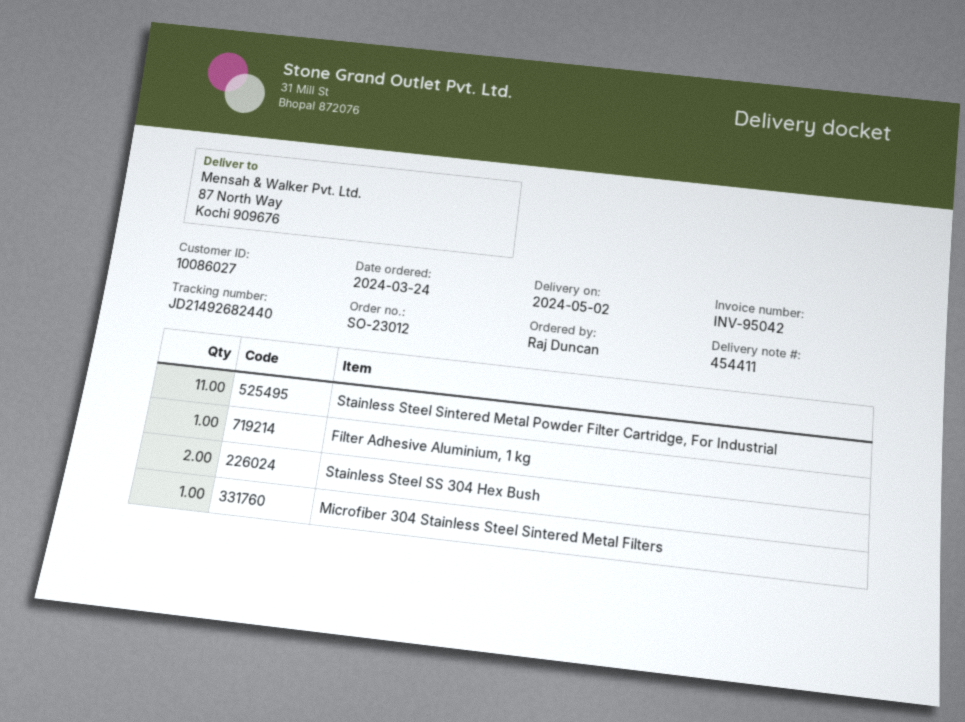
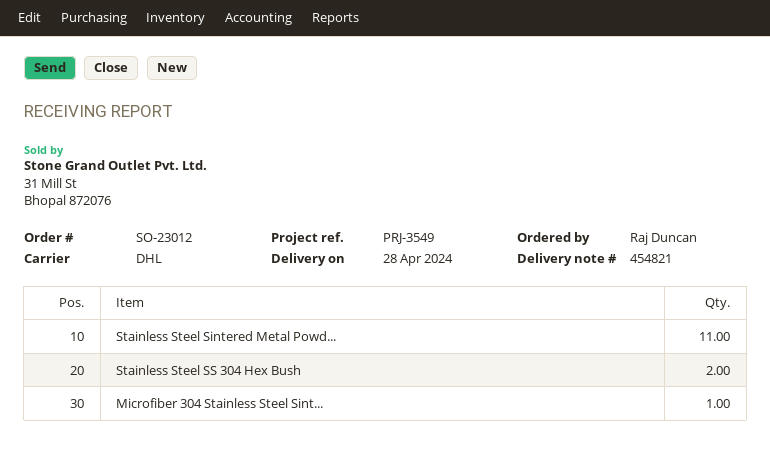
delivery note number: 454411 -> 454821
delivery date: 2024-05-02 -> 2024-04-28
Filter Adhesive Aluminium, 1 kg: 1 -> none

